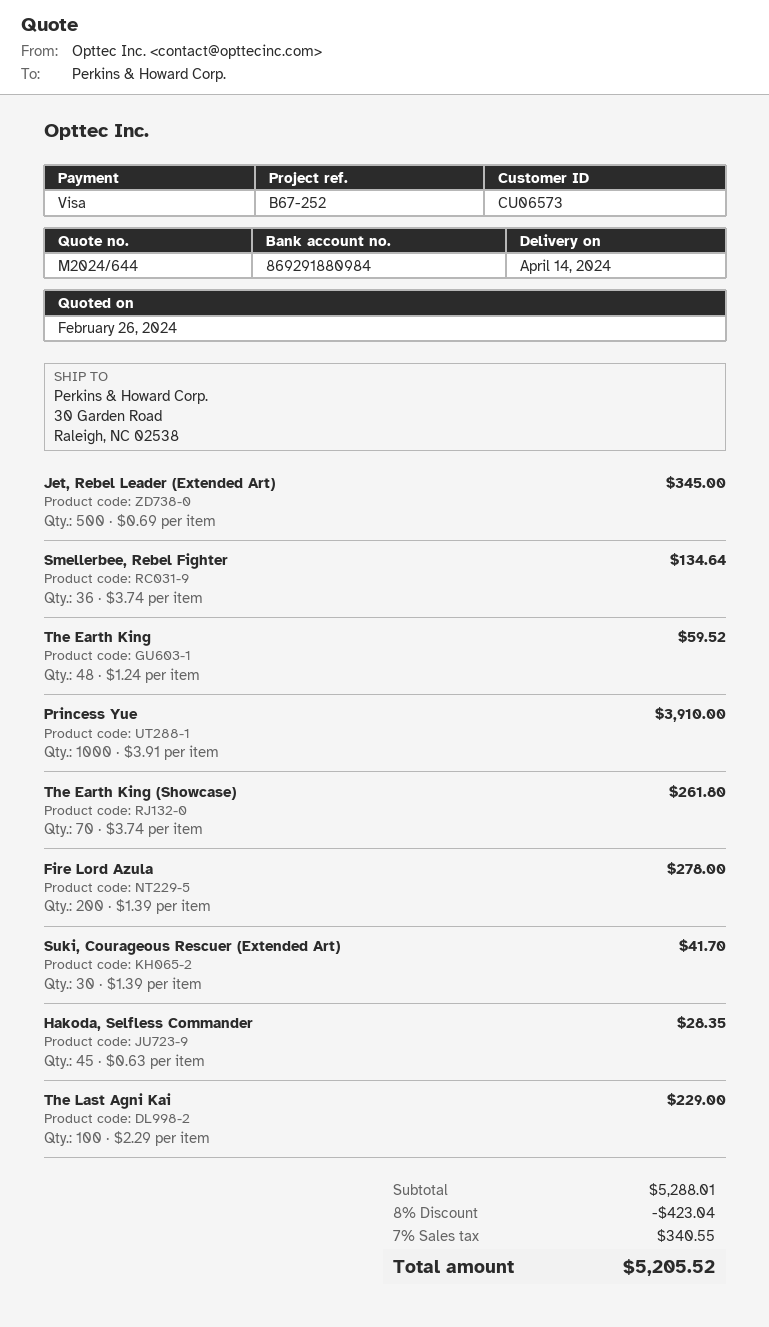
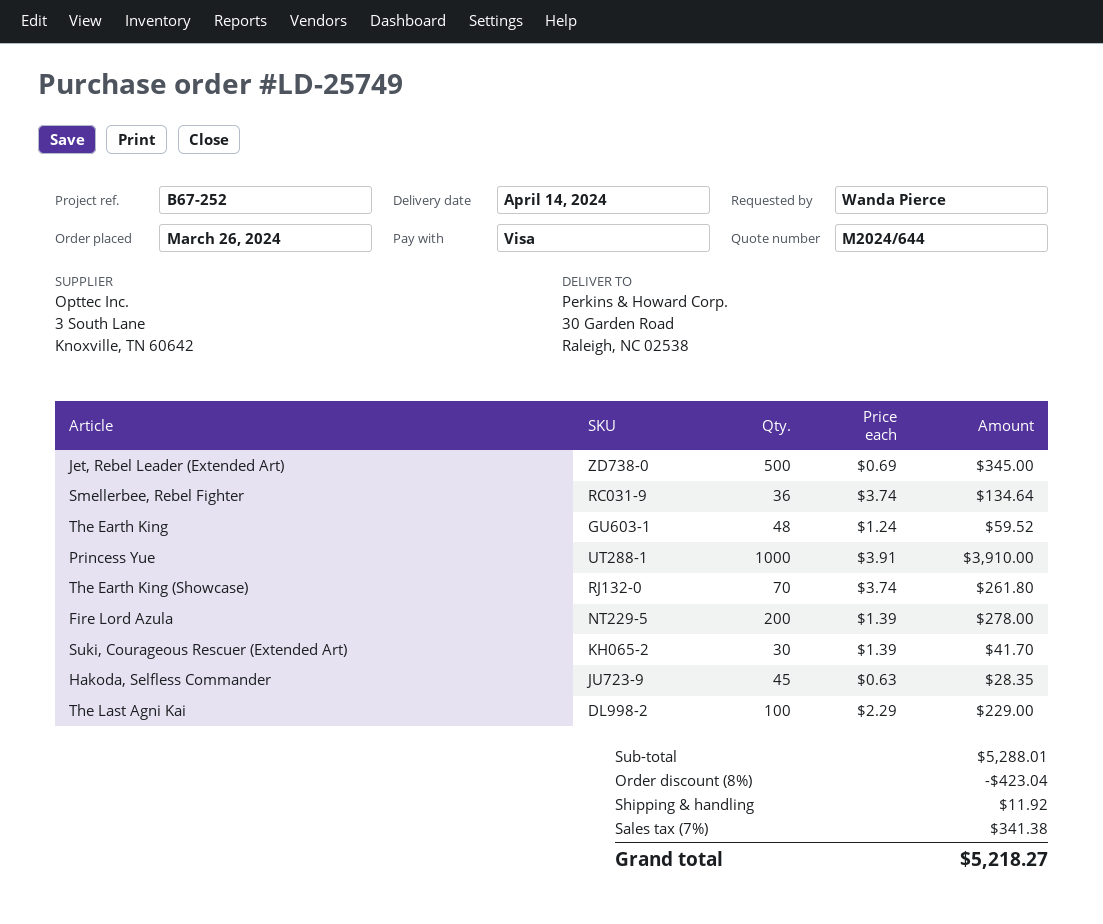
shipping: none -> 11.92
tax: 7% = 340.55 -> 7% = 341.38
total: 5205.52 -> 5218.27

